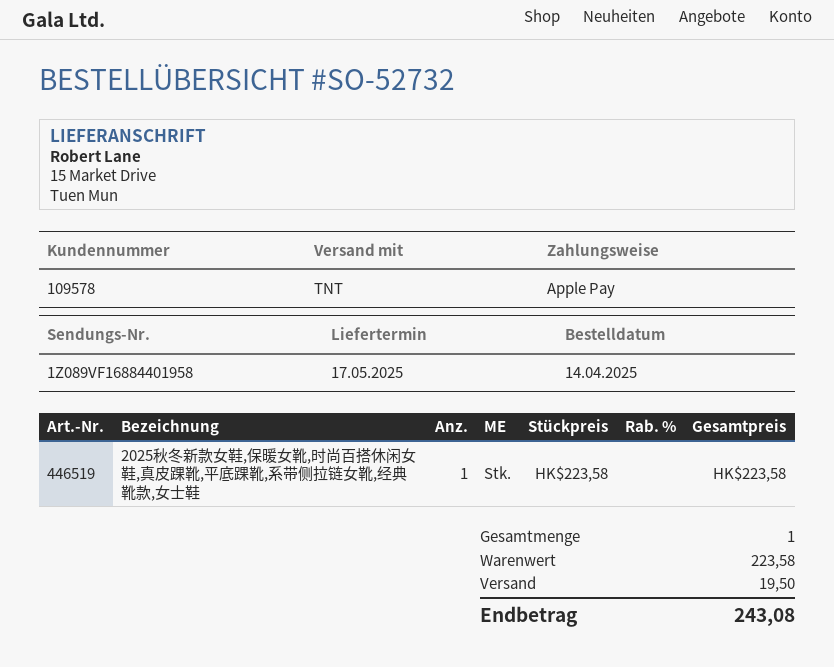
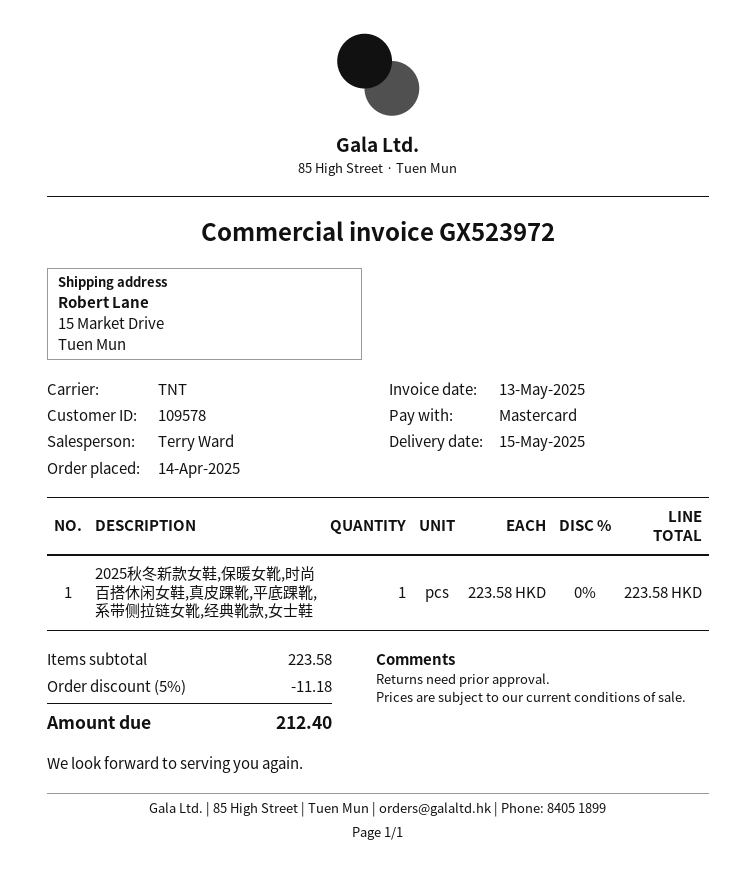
delivery date: 2025-05-17 -> 2025-05-15
payment method: Apple Pay -> Mastercard
discount: none -> 5% = 11.18
shipping: 19.50 -> none
total: 243.08 -> 212.40

